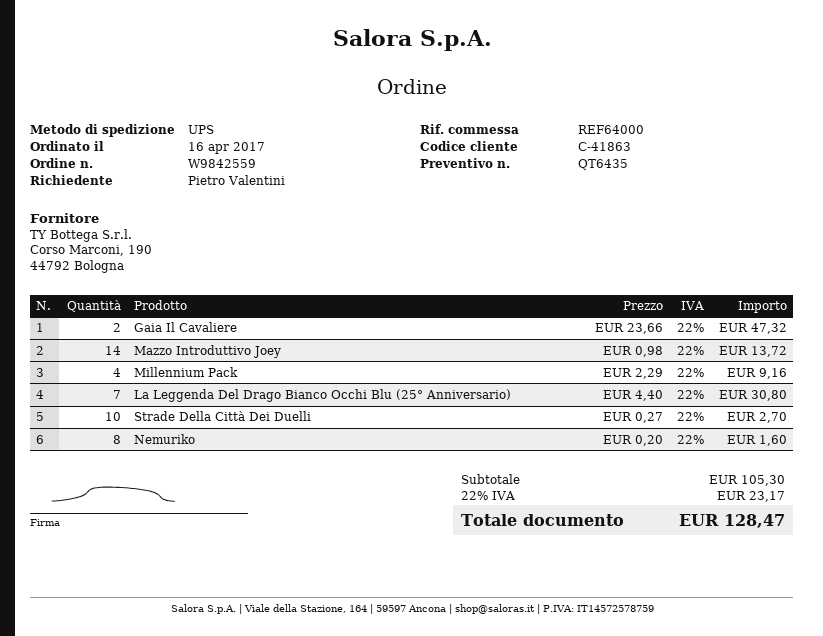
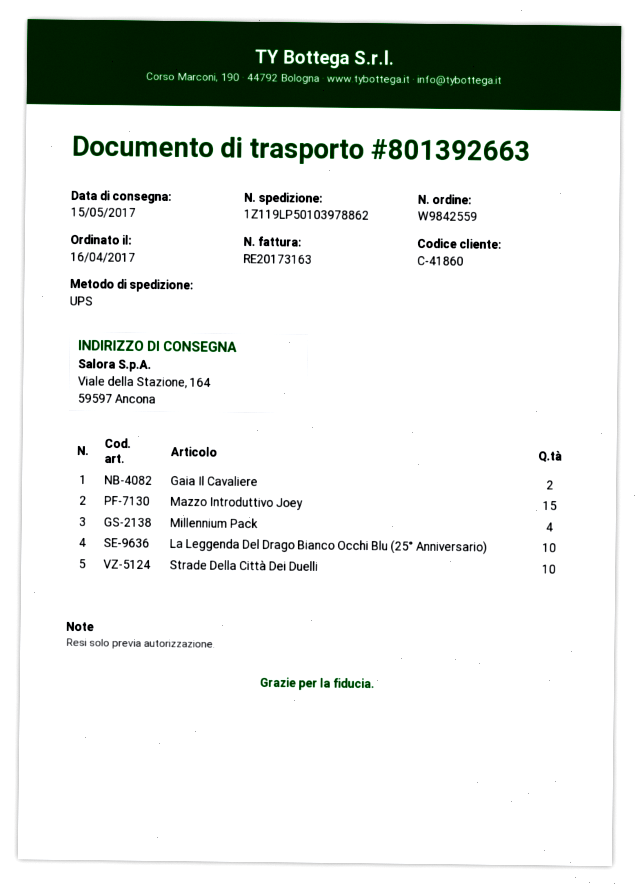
customer number: C-41863 -> C-41860
Mazzo Introduttivo Joey: 14 -> 15
La Leggenda Del Drago Bianco Occhi Blu (25° Anniversario): 7 -> 10
Nemuriko: 8 -> none

